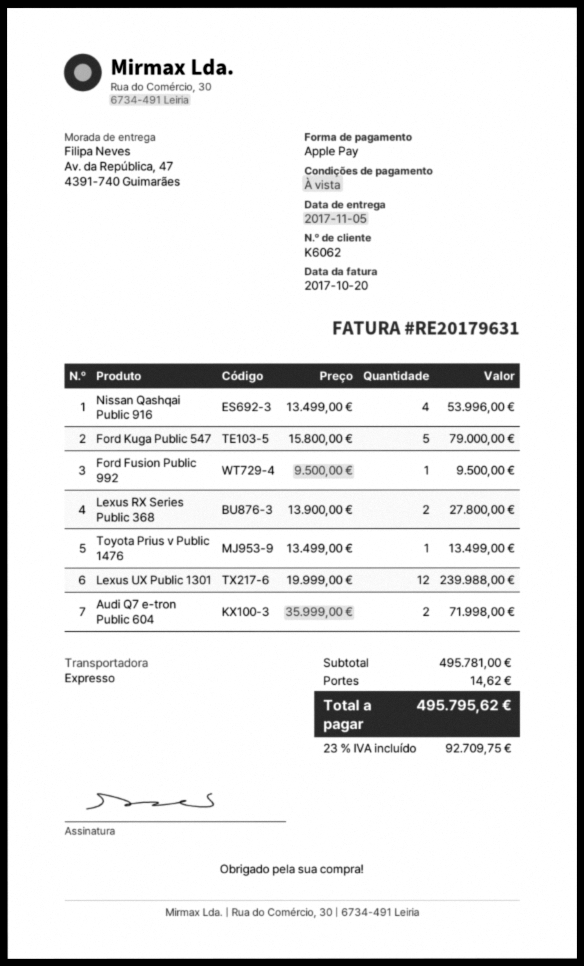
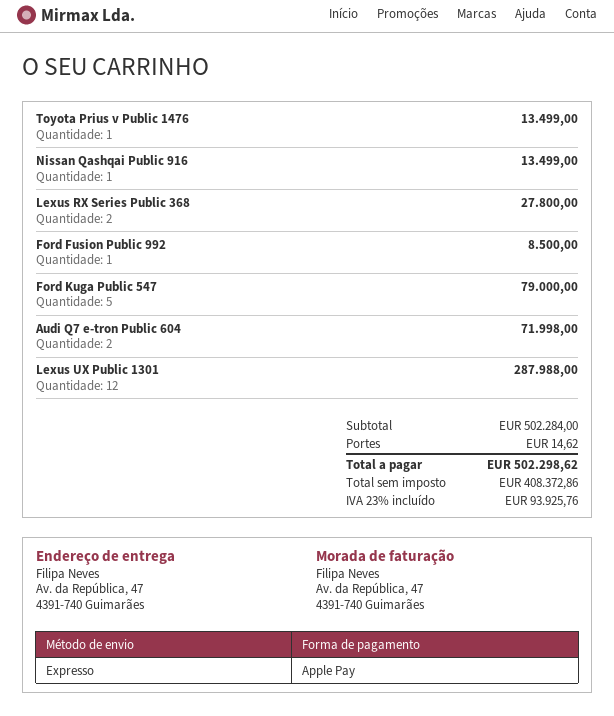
Nissan Qashqai Public 916: 4 for 53996.00 -> 1 for 13499.00
Ford Fusion Public 992: 1 for 9500.00 -> 1 for 8500.00
Lexus UX Public 1301: 12 for 239988.00 -> 12 for 287988.00
subtotal: 495781.00 -> 502284.00
tax: 23% = 92709.75 -> 23% = 93925.76
total: 495795.62 -> 502298.62

